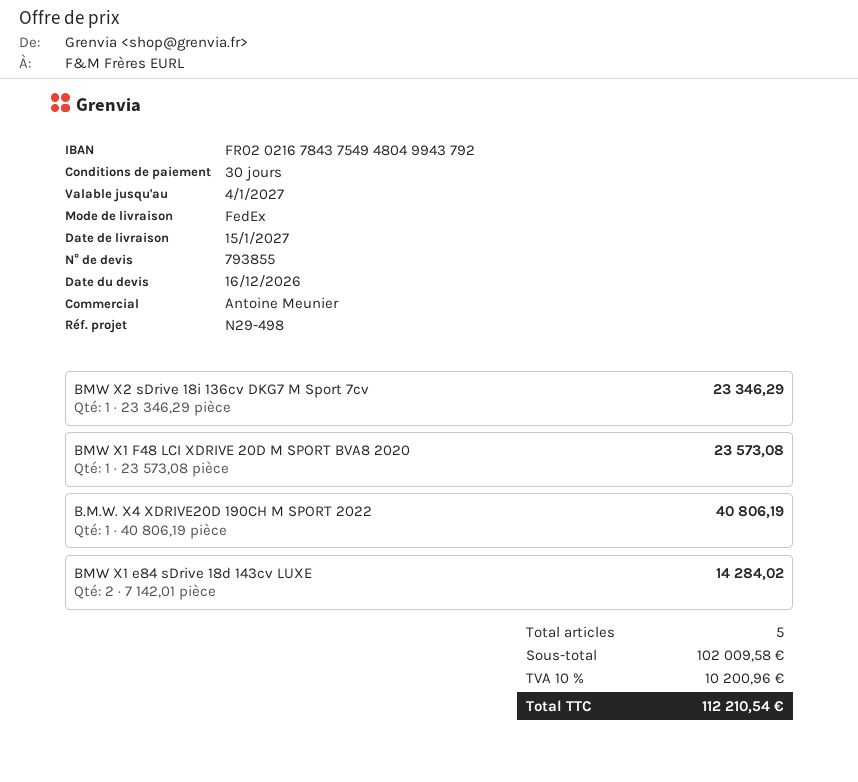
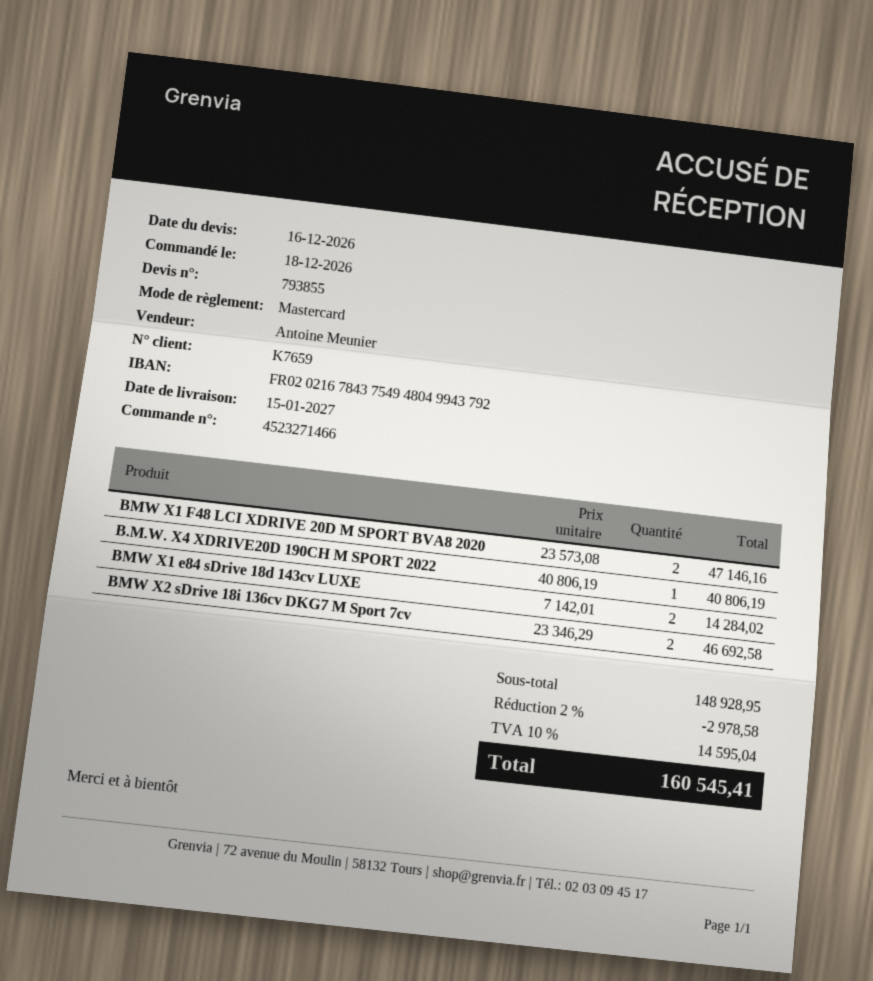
BMW X2 sDrive 18i 136cv DKG7 M Sport 7cv: 1 x 23346.29 = 23346.29 -> 2 x 23346.29 = 46692.58
BMW X1 F48 LCI XDRIVE 20D M SPORT BVA8 2020: 1 x 23573.08 = 23573.08 -> 2 x 23573.08 = 47146.16
subtotal: 102009.58 -> 148928.95
discount: none -> 2% = 2978.58
tax: 10% = 10200.96 -> 10% = 14595.04
total: 112210.54 -> 160545.41

